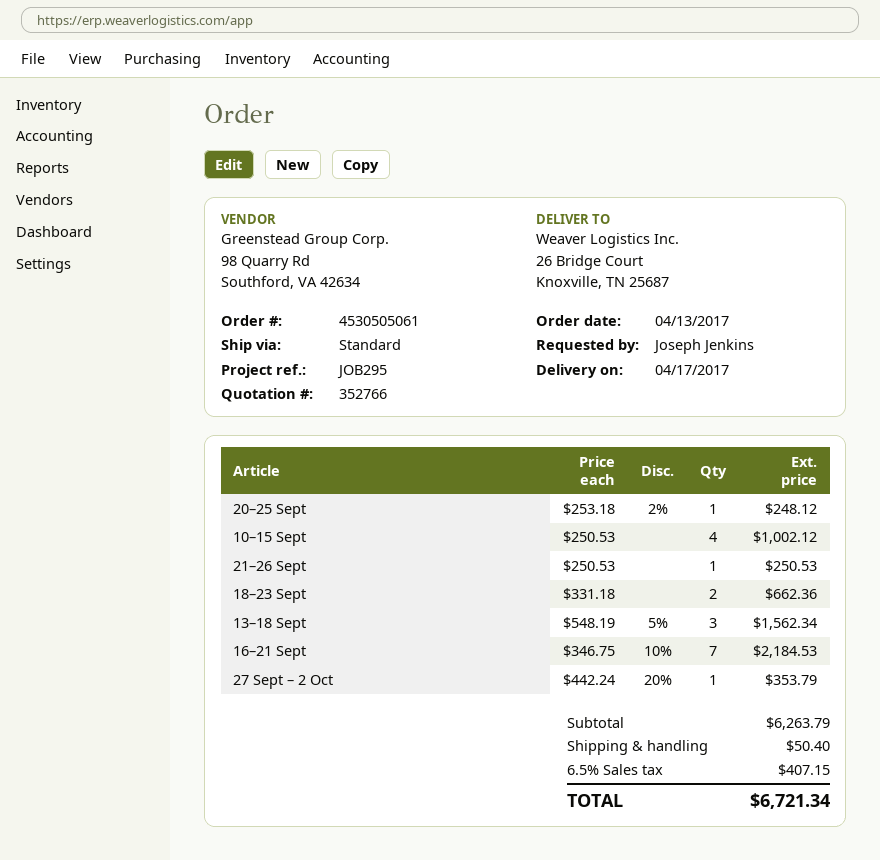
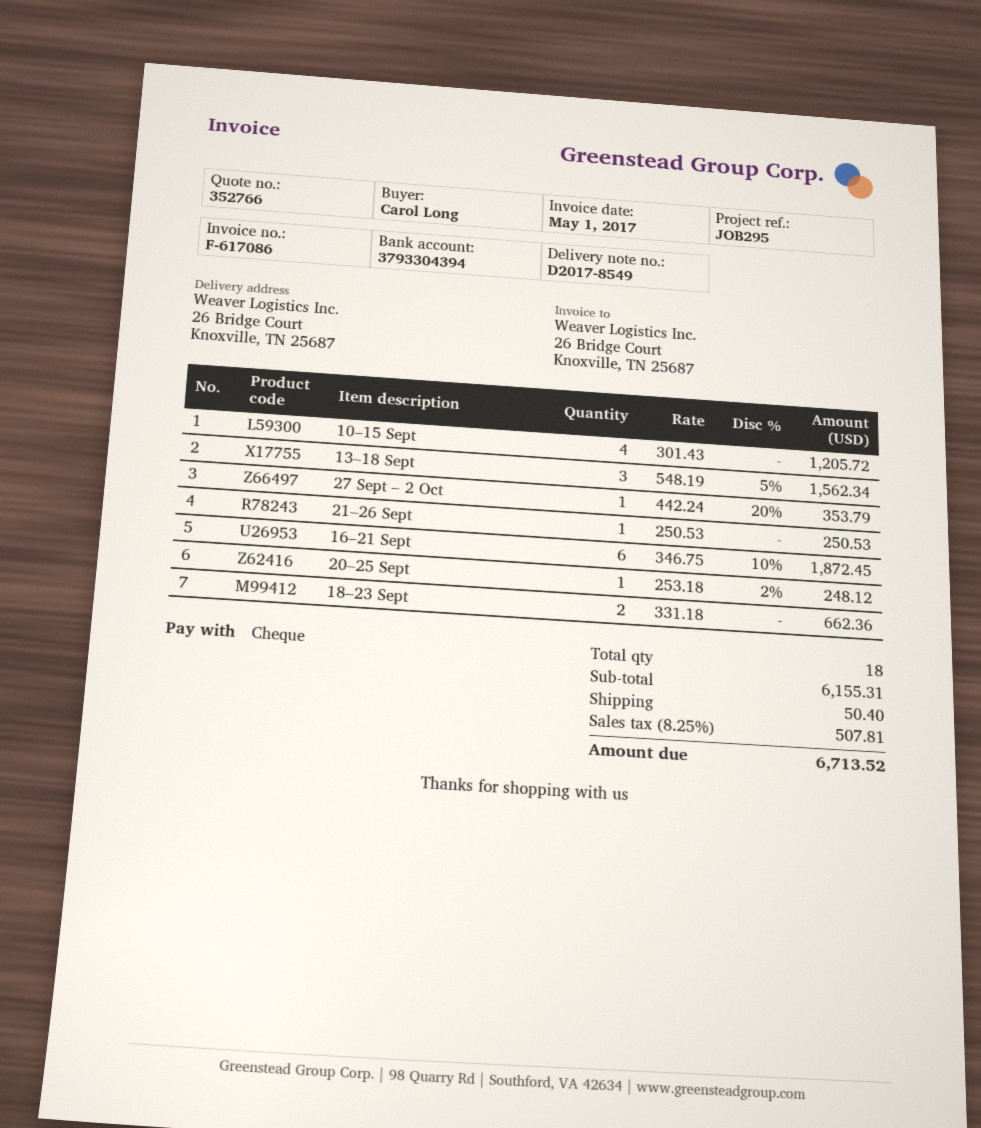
ordered by: Joseph Jenkins -> Carol Long
10–15 Sept: 4 x 250.53 = 1002.12 -> 4 x 301.43 = 1205.72
16–21 Sept: 7 x 346.75 - 10% = 2184.53 -> 6 x 346.75 - 10% = 1872.45
subtotal: 6263.79 -> 6155.31
tax: 6.5% = 407.15 -> 8.25% = 507.81
total: 6721.34 -> 6713.52

